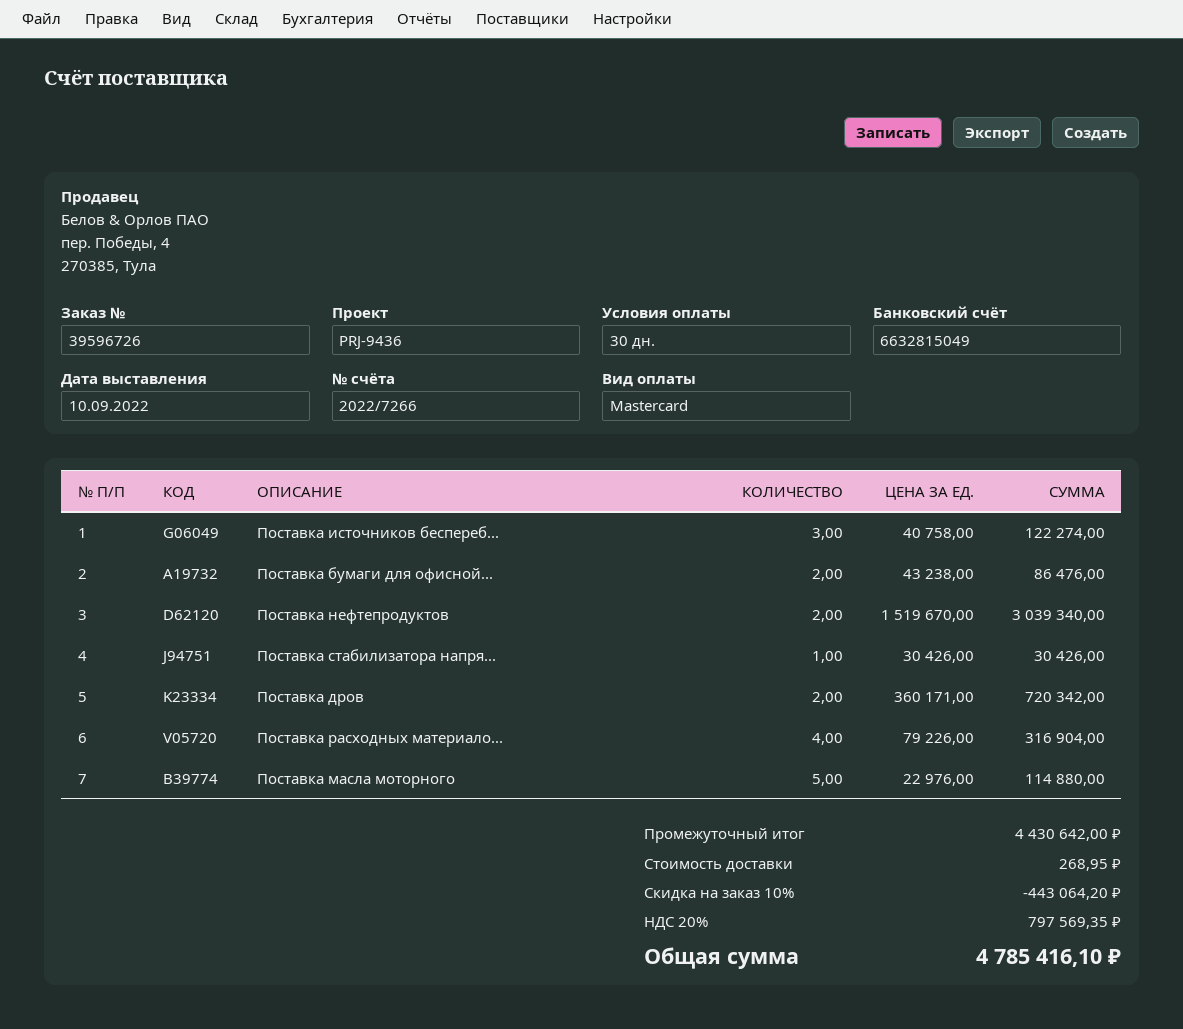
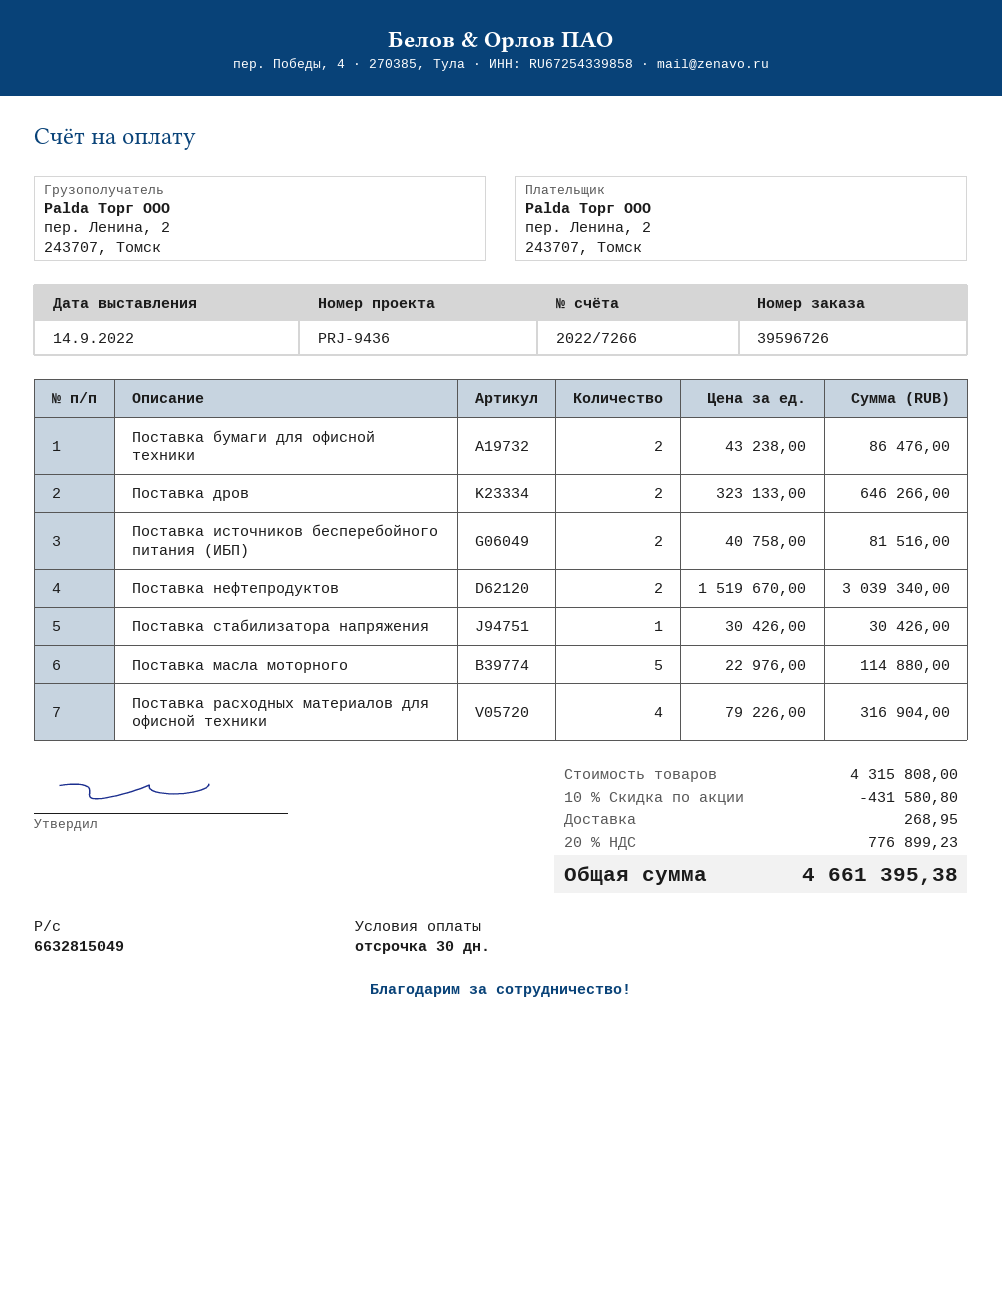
invoice date: 2022-09-10 -> 2022-09-14
Поставка источников беспереб...: 3 x 40758.00 = 122274.00 -> 2 x 40758.00 = 81516.00
Поставка дров: 2 x 360171.00 = 720342.00 -> 2 x 323133.00 = 646266.00
subtotal: 4430642.00 -> 4315808.00
discount: 10% = 443064.20 -> 10% = 431580.80
tax: 20% = 797569.35 -> 20% = 776899.23
total: 4785416.10 -> 4661395.38

